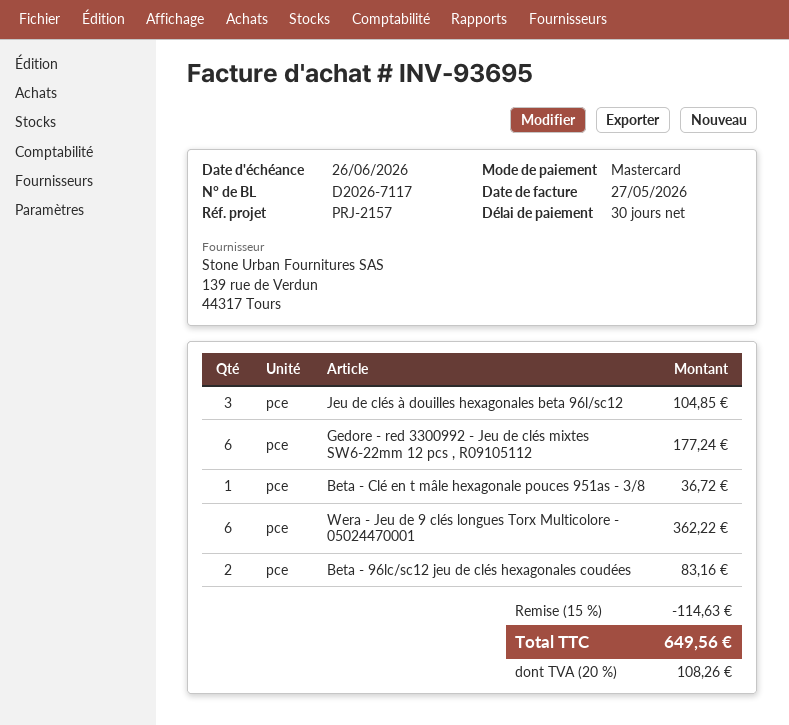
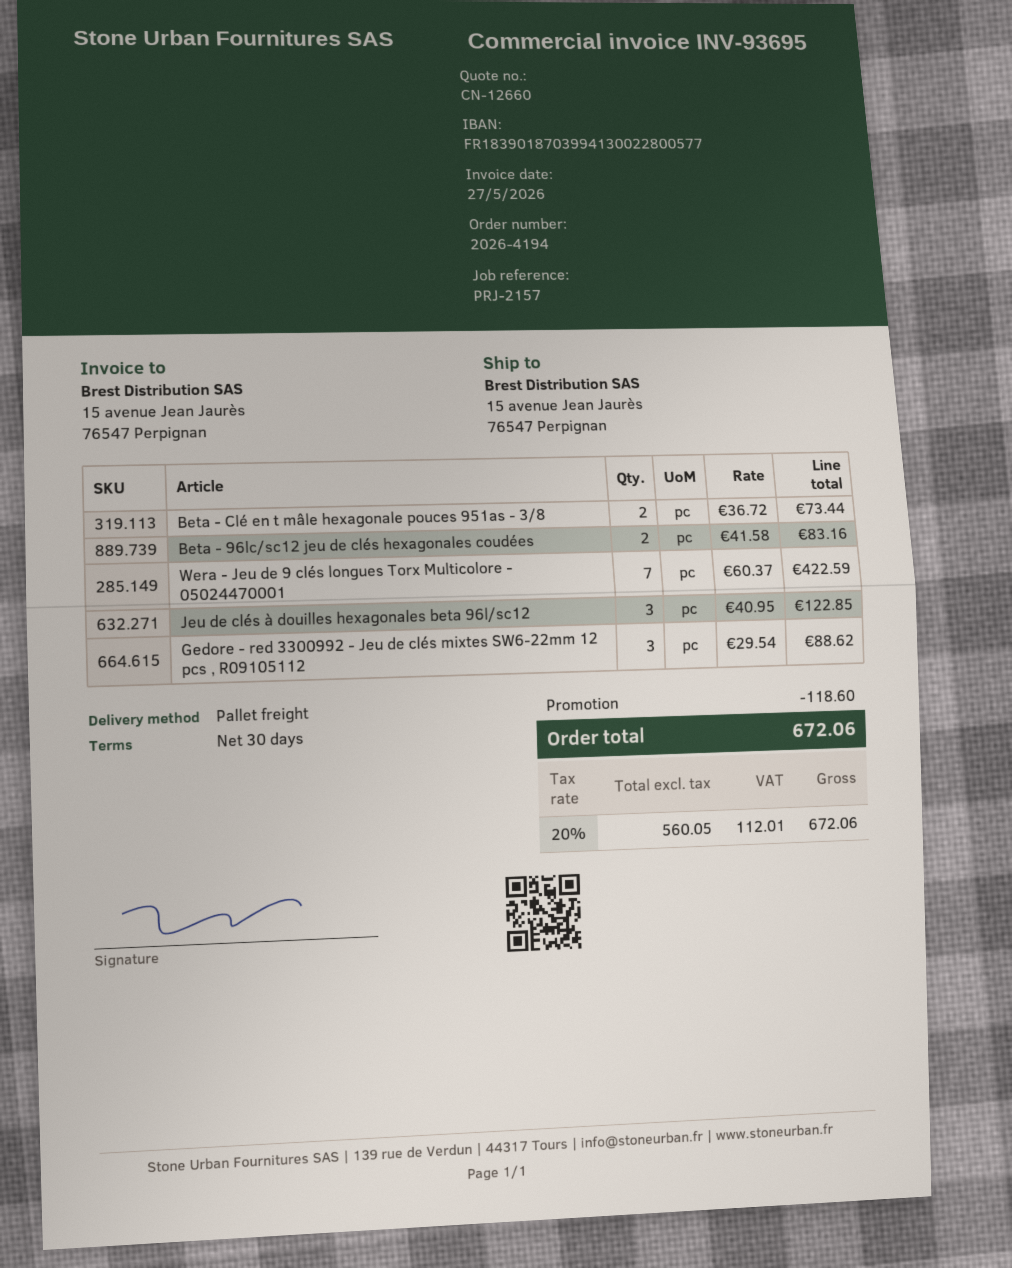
Jeu de clés à douilles hexagonales beta 96l/sc12: 3 for 104.85 -> 3 for 122.85
Gedore - red 3300992 - Jeu de clés mixtes SW6-22mm 12 pcs , R09105112: 6 for 177.24 -> 3 for 88.62
Beta - Clé en t mâle hexagonale pouces 951as - 3/8: 1 for 36.72 -> 2 for 73.44
Wera - Jeu de 9 clés longues Torx Multicolore - 05024470001: 6 for 362.22 -> 7 for 422.59
discount: 114.63 -> 118.60
tax: 20% = 108.26 -> 20% = 112.01
total: 649.56 -> 672.06

